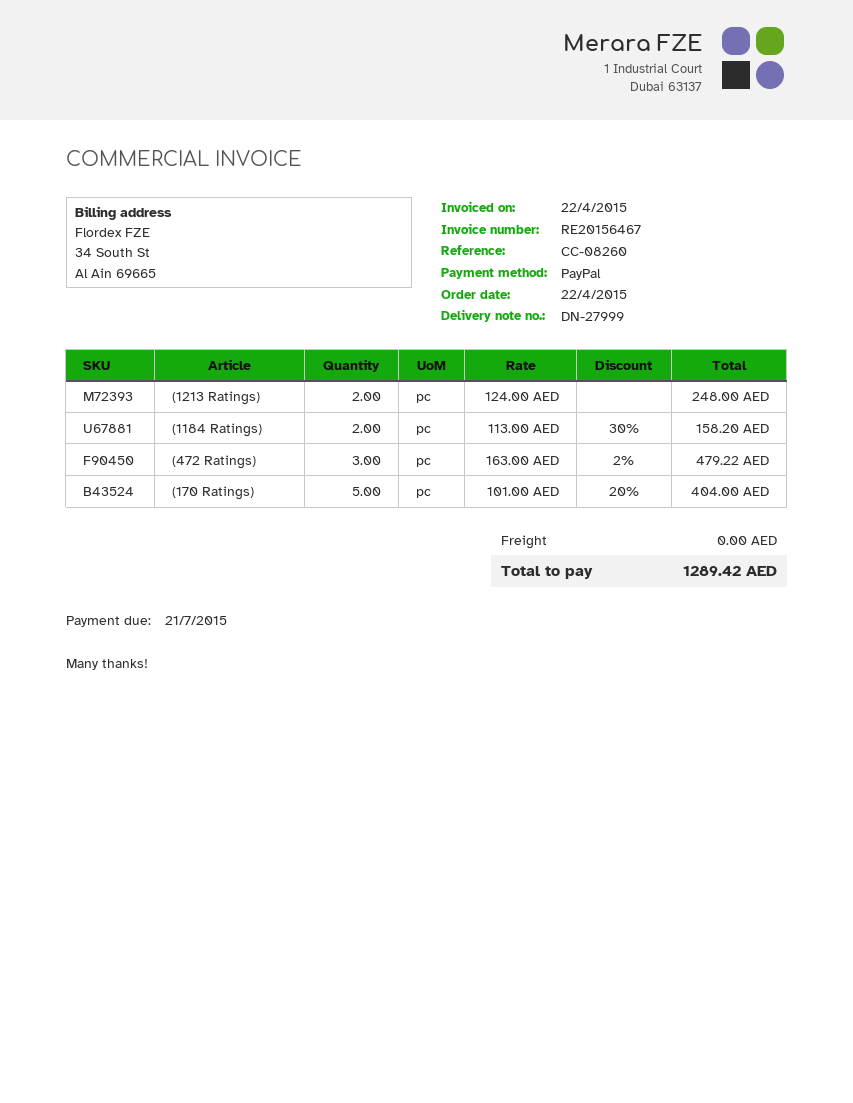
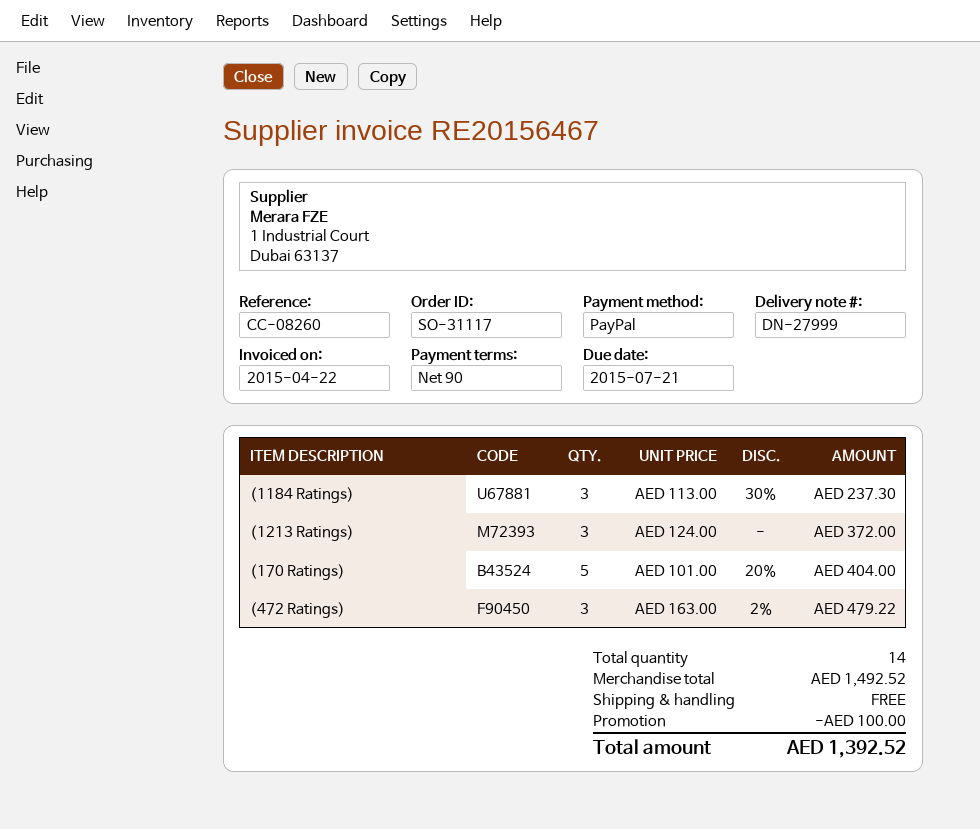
(1213 Ratings): 2 x 124.00 = 248.00 -> 3 x 124.00 = 372.00
(1184 Ratings): 2 x 113.00 - 30% = 158.20 -> 3 x 113.00 - 30% = 237.30
discount: none -> 100.00
total: 1289.42 -> 1392.52

